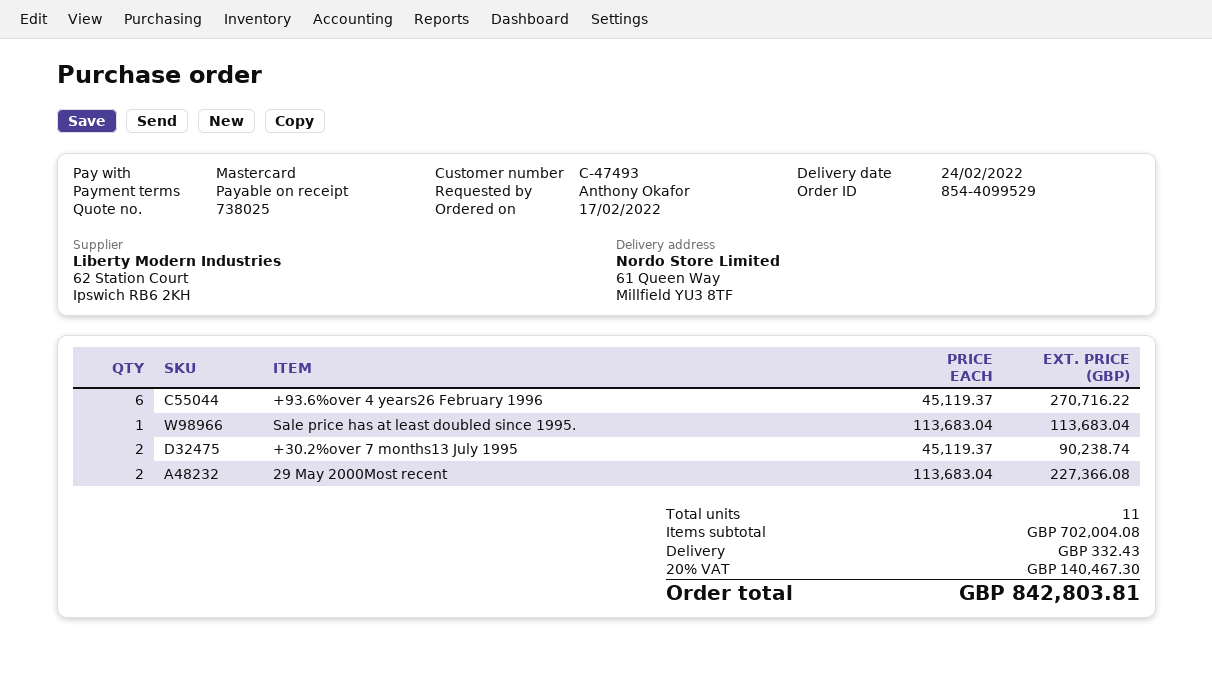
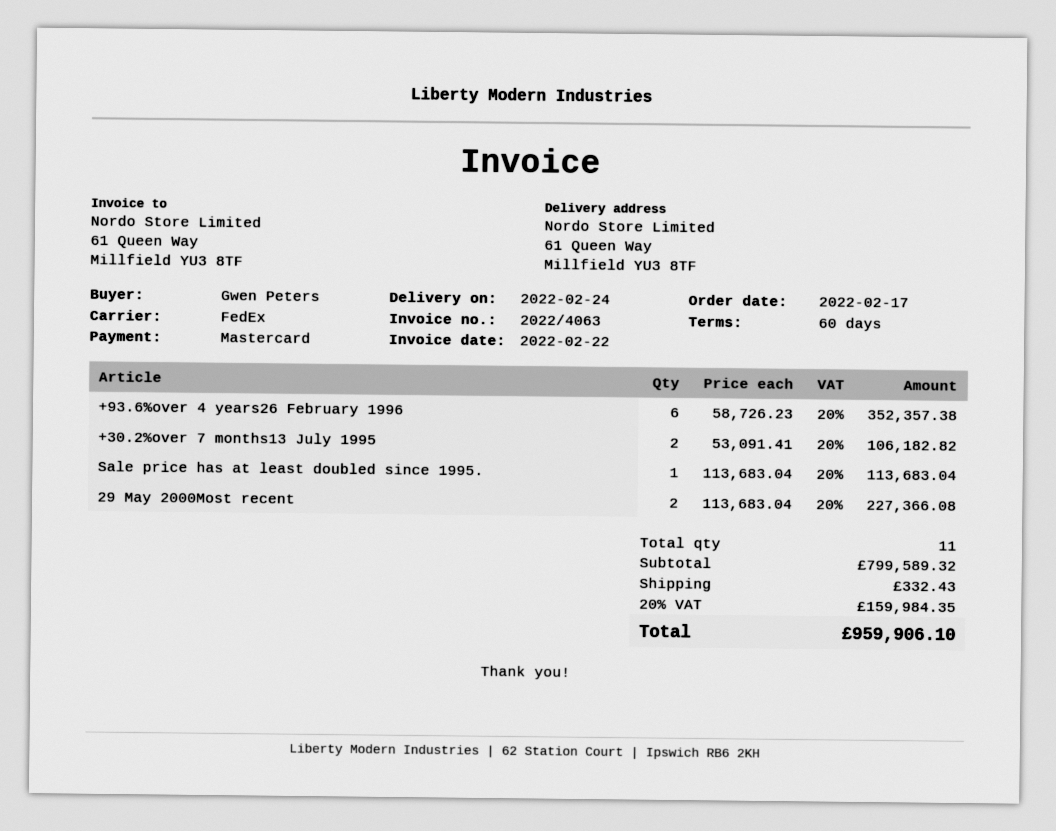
payment terms: on receipt -> 60 days
ordered by: Anthony Okafor -> Gwen Peters
+93.6%over 4 years26 February 1996: 6 x 45119.37 = 270716.22 -> 6 x 58726.23 = 352357.38
+30.2%over 7 months13 July 1995: 2 x 45119.37 = 90238.74 -> 2 x 53091.41 = 106182.82
subtotal: 702004.08 -> 799589.32
tax: 20% = 140467.30 -> 20% = 159984.35
total: 842803.81 -> 959906.10

